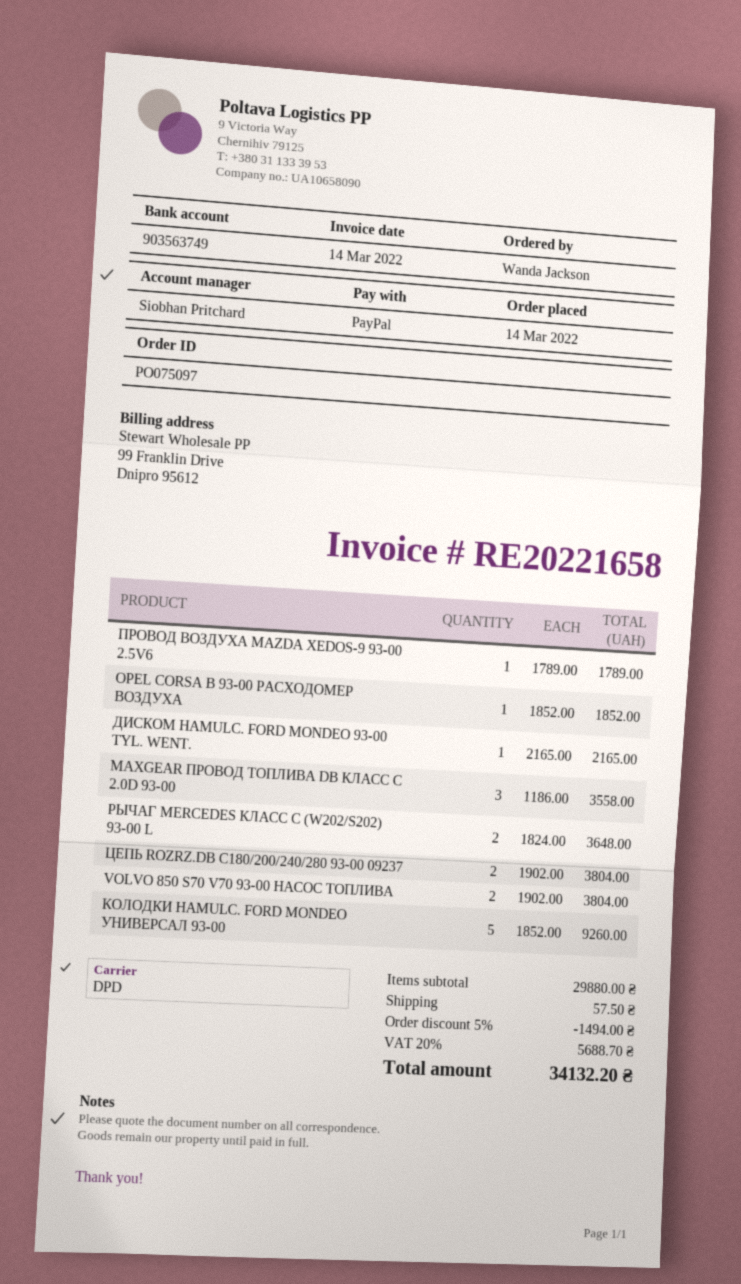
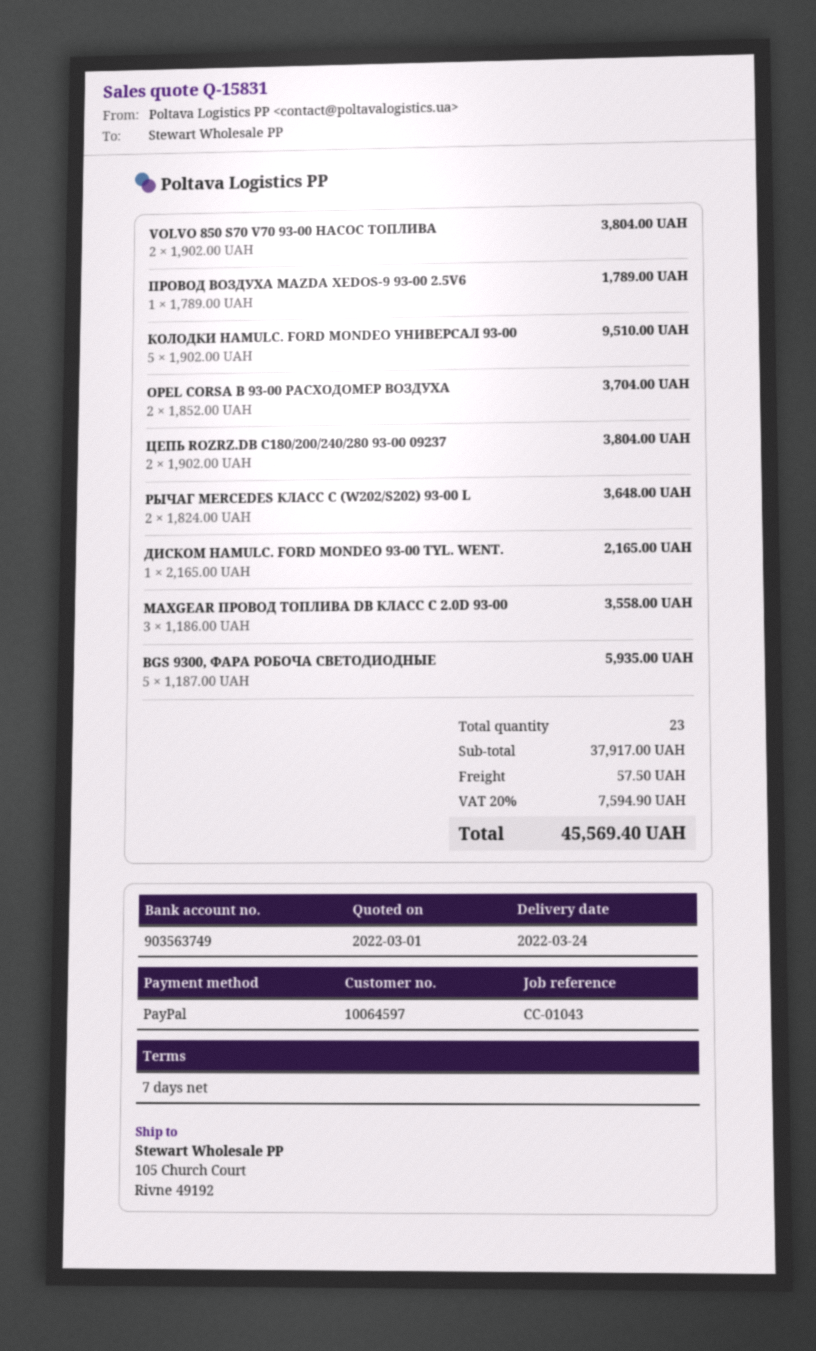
OPEL CORSA B 93-00 РАСХОДОМЕР ВОЗДУХА: 1 x 1852.00 = 1852.00 -> 2 x 1852.00 = 3704.00
КОЛОДКИ HAMULC. FORD MONDEO УНИВЕРСАЛ 93-00: 5 x 1852.00 = 9260.00 -> 5 x 1902.00 = 9510.00
BGS 9300, ФАРА РОБОЧА СВЕТОДИОДНЫЕ: none -> 5 x 1187.00 = 5935.00
subtotal: 29880.00 -> 37917.00
discount: 5% = 1494.00 -> none
tax: 20% = 5688.70 -> 20% = 7594.90
total: 34132.20 -> 45569.40

